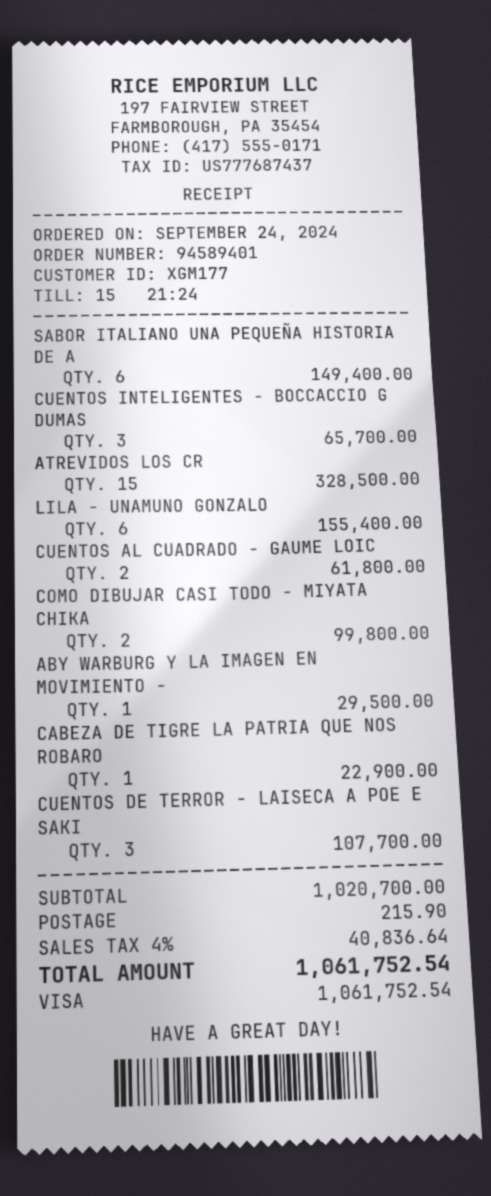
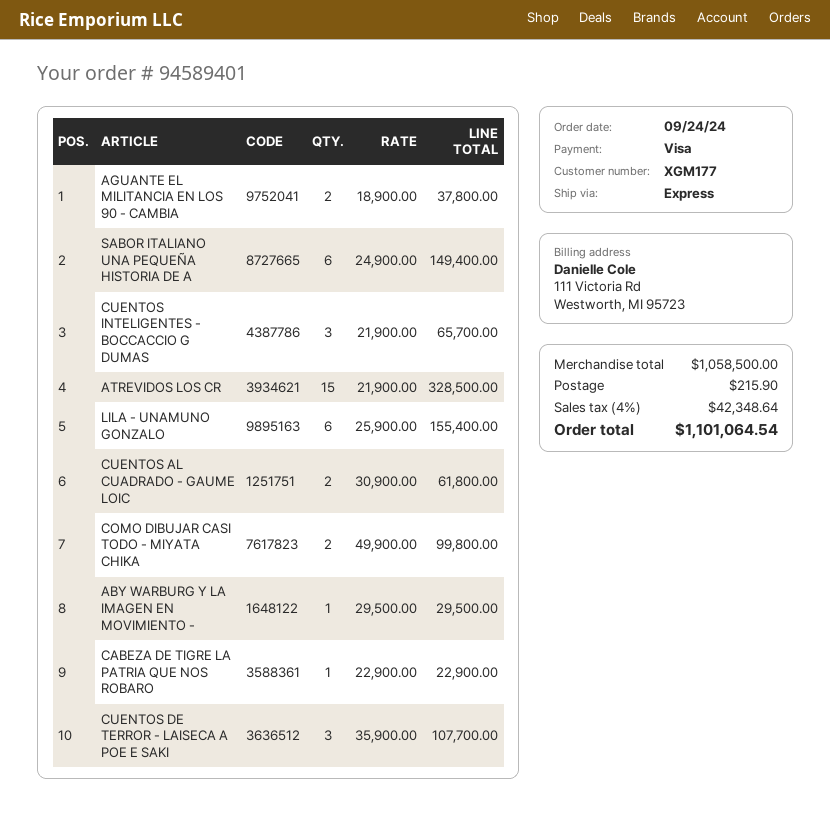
AGUANTE EL MILITANCIA EN LOS 90 - CAMBIA: none -> 2 for 37800.00
subtotal: 1020700.00 -> 1058500.00
tax: 4% = 40836.64 -> 4% = 42348.64
total: 1061752.54 -> 1101064.54

